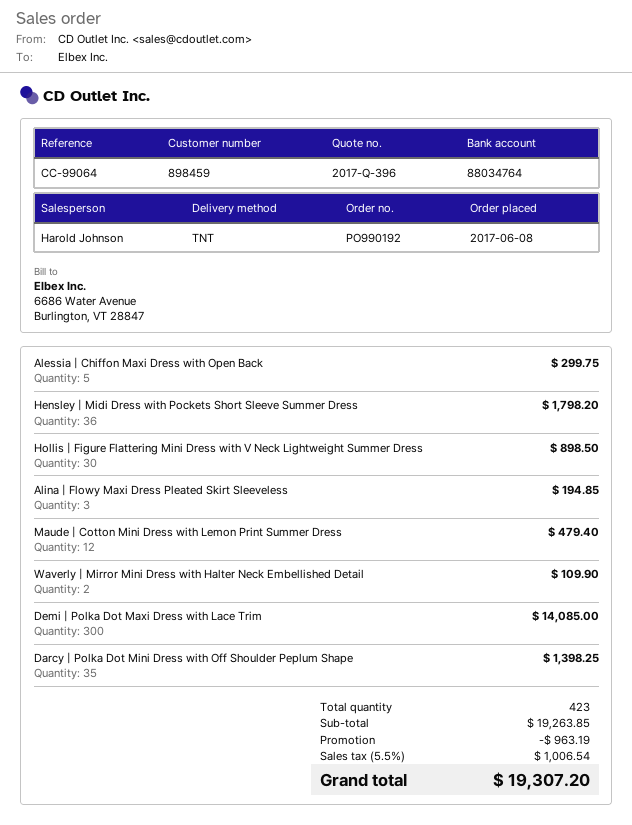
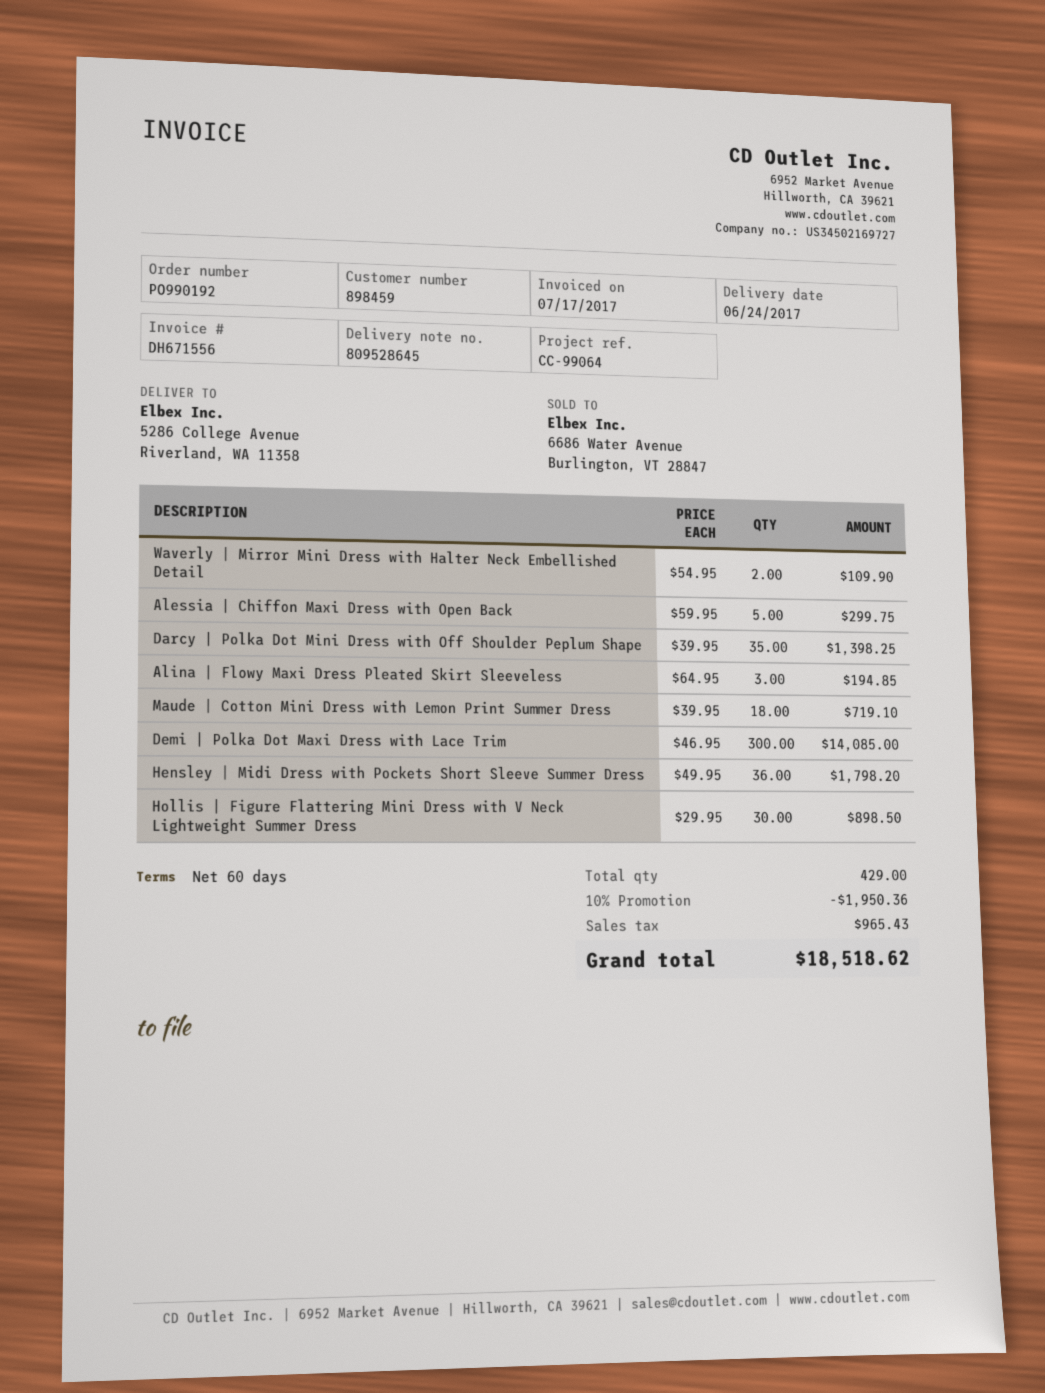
Maude | Cotton Mini Dress with Lemon Print Summer Dress: 12 for 479.40 -> 18 for 719.10
total quantity: 423 -> 429
discount: 963.19 -> 1950.36
tax: 1006.54 -> 965.43
total: 19307.20 -> 18518.62

